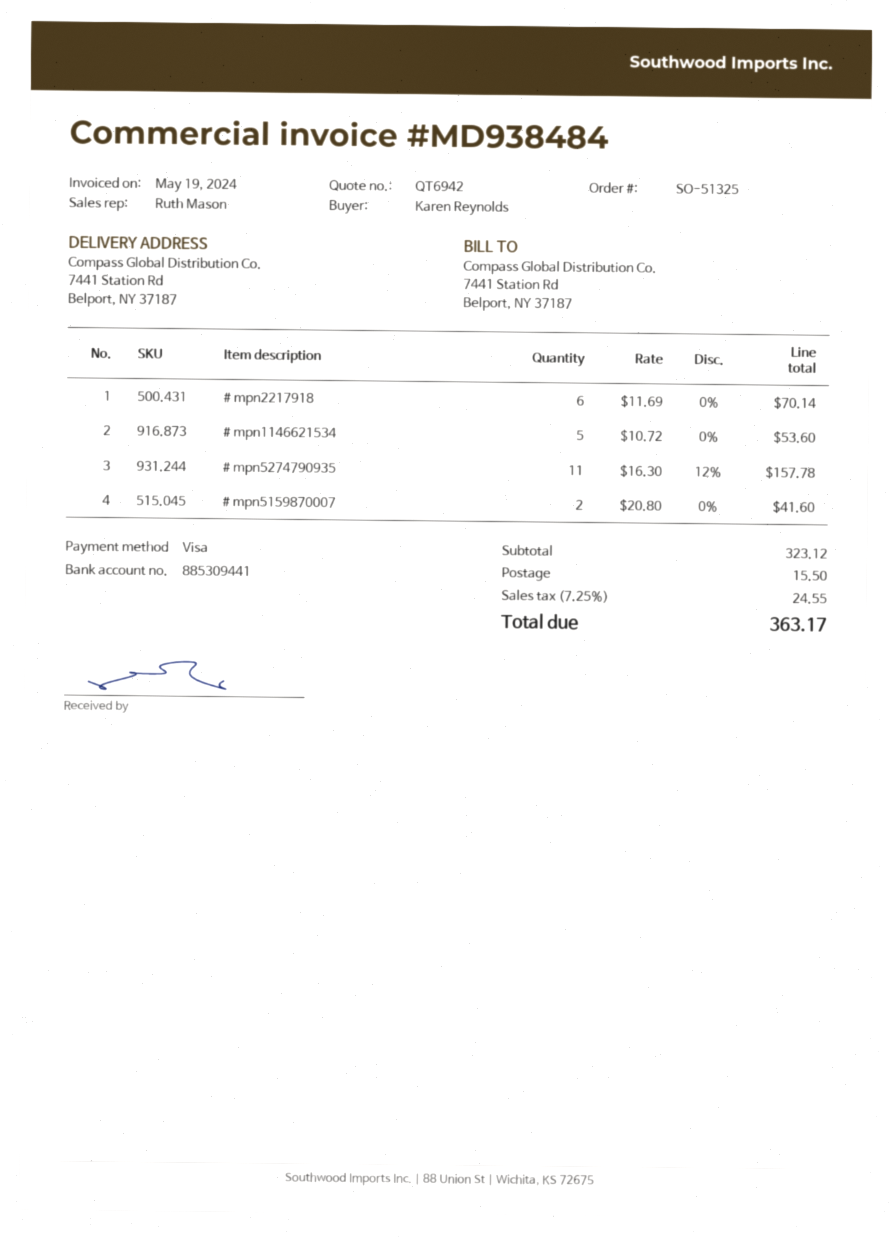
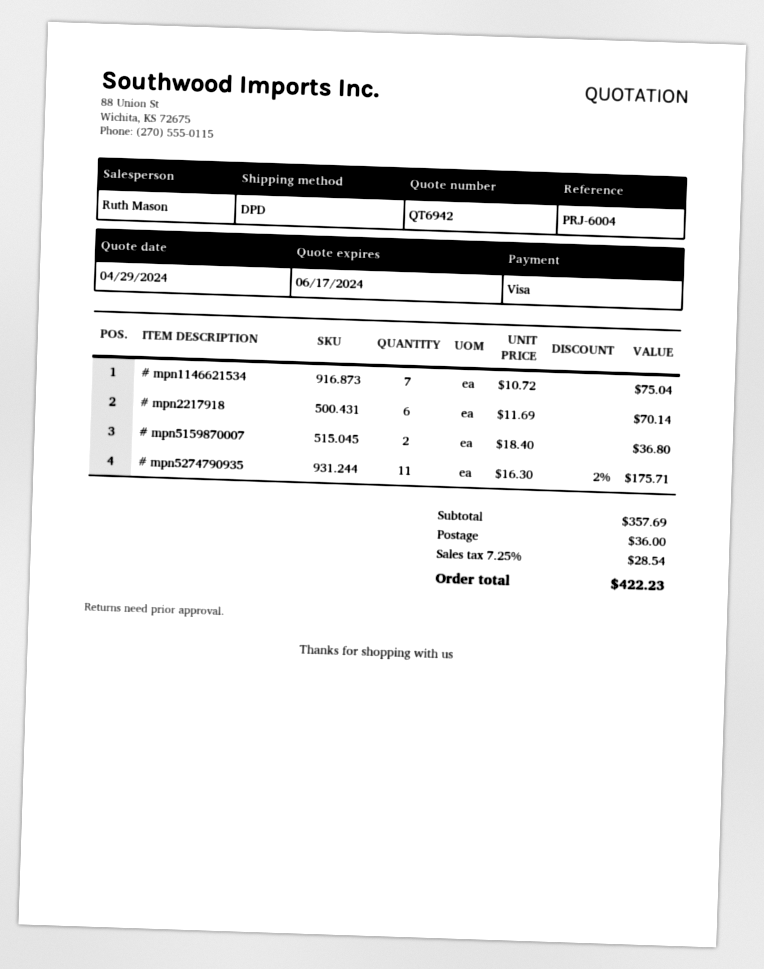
# mpn1146621534: 5 x 10.72 = 53.60 -> 7 x 10.72 = 75.04
# mpn5274790935: 11 x 16.30 - 12% = 157.78 -> 11 x 16.30 - 2% = 175.71
# mpn5159870007: 2 x 20.80 = 41.60 -> 2 x 18.40 = 36.80
subtotal: 323.12 -> 357.69
shipping: 15.50 -> 36.00
tax: 7.25% = 24.55 -> 7.25% = 28.54
total: 363.17 -> 422.23

